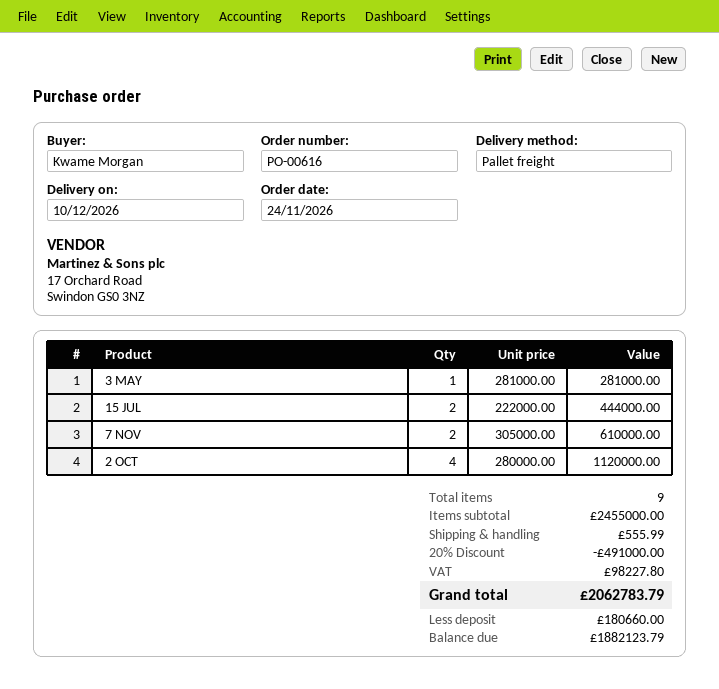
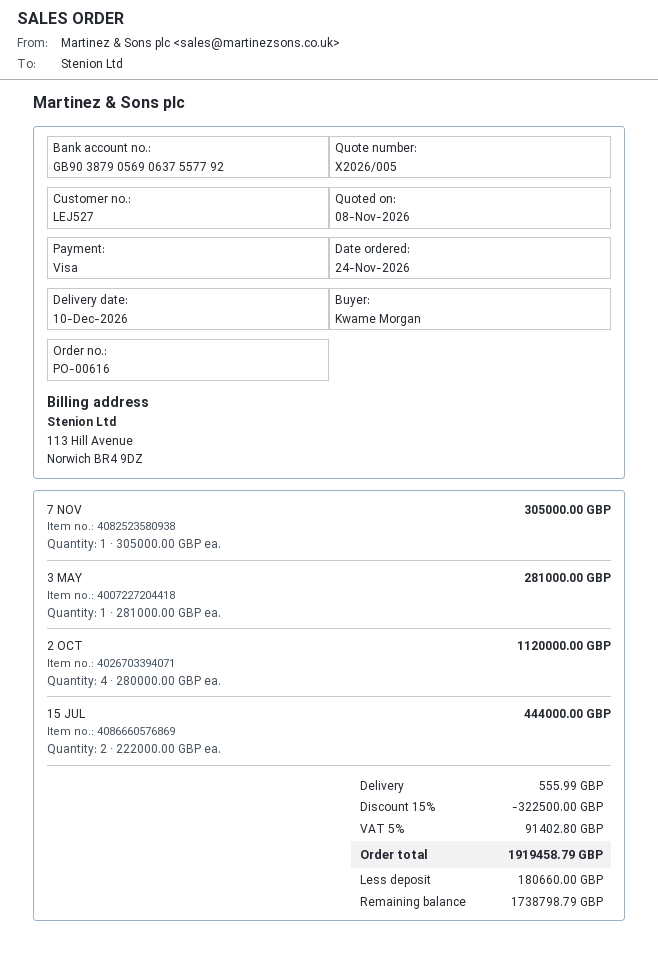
7 NOV: 2 x 305000.00 = 610000.00 -> 1 x 305000.00 = 305000.00
discount: 20% = 491000.00 -> 15% = 322500.00
tax: 98227.80 -> 91402.80
total: 2062783.79 -> 1919458.79
balance: 1882123.79 -> 1738798.79

